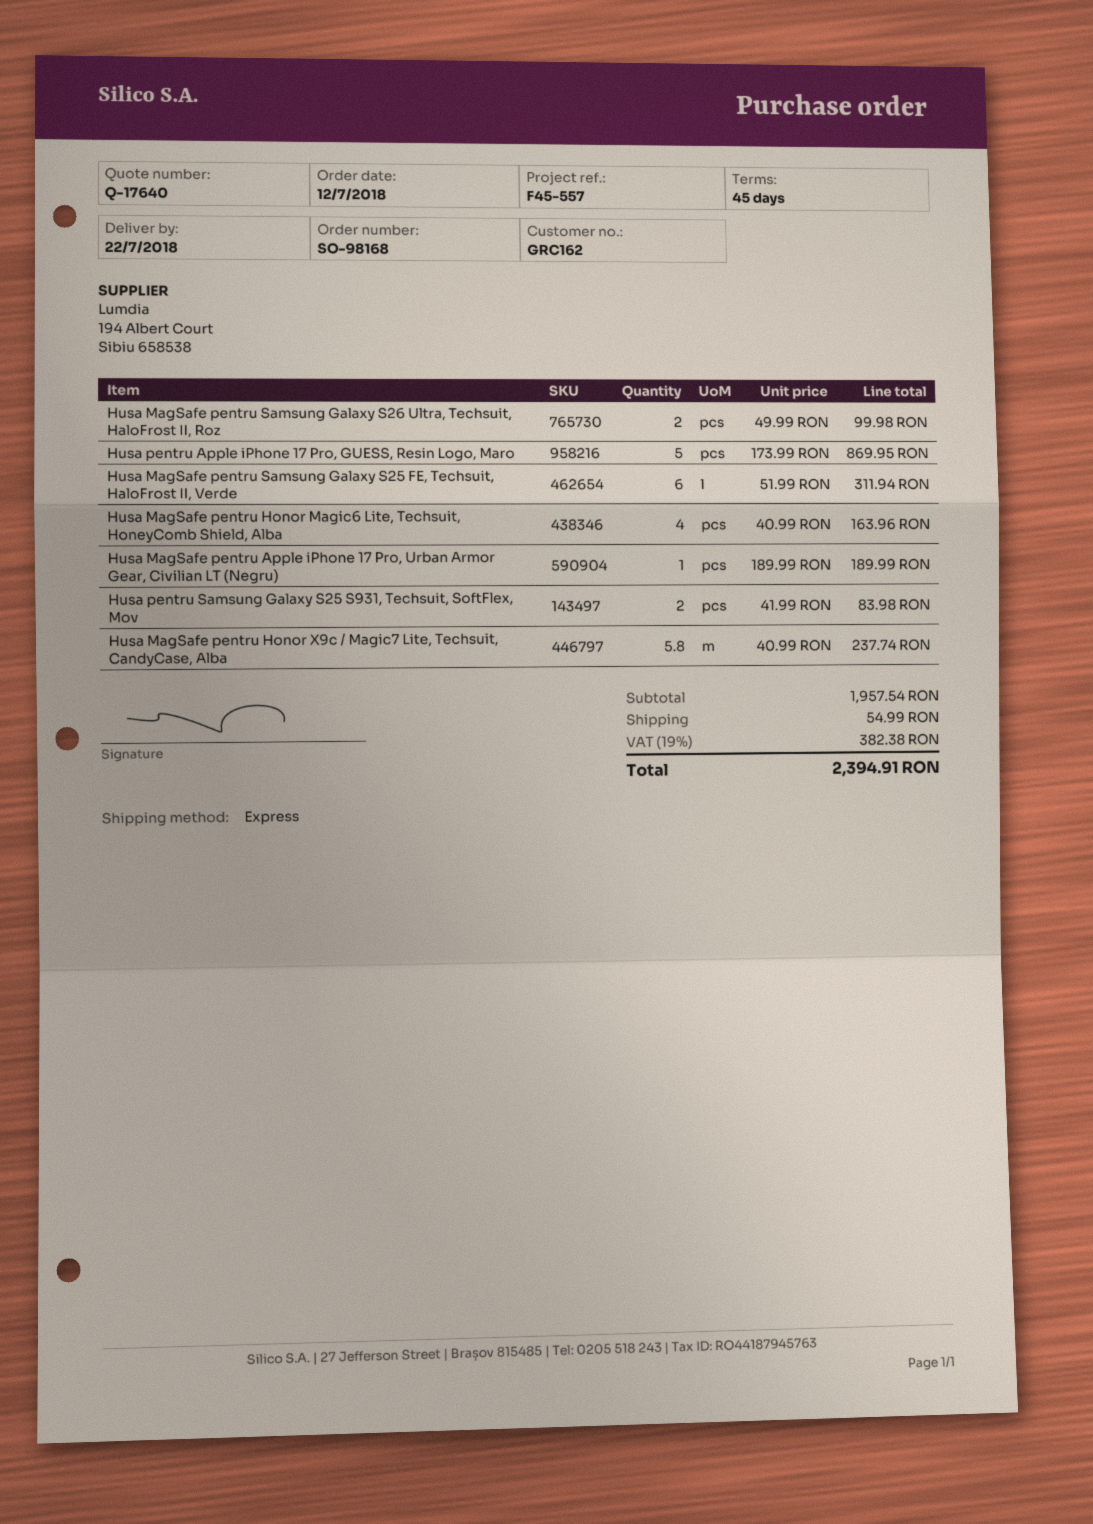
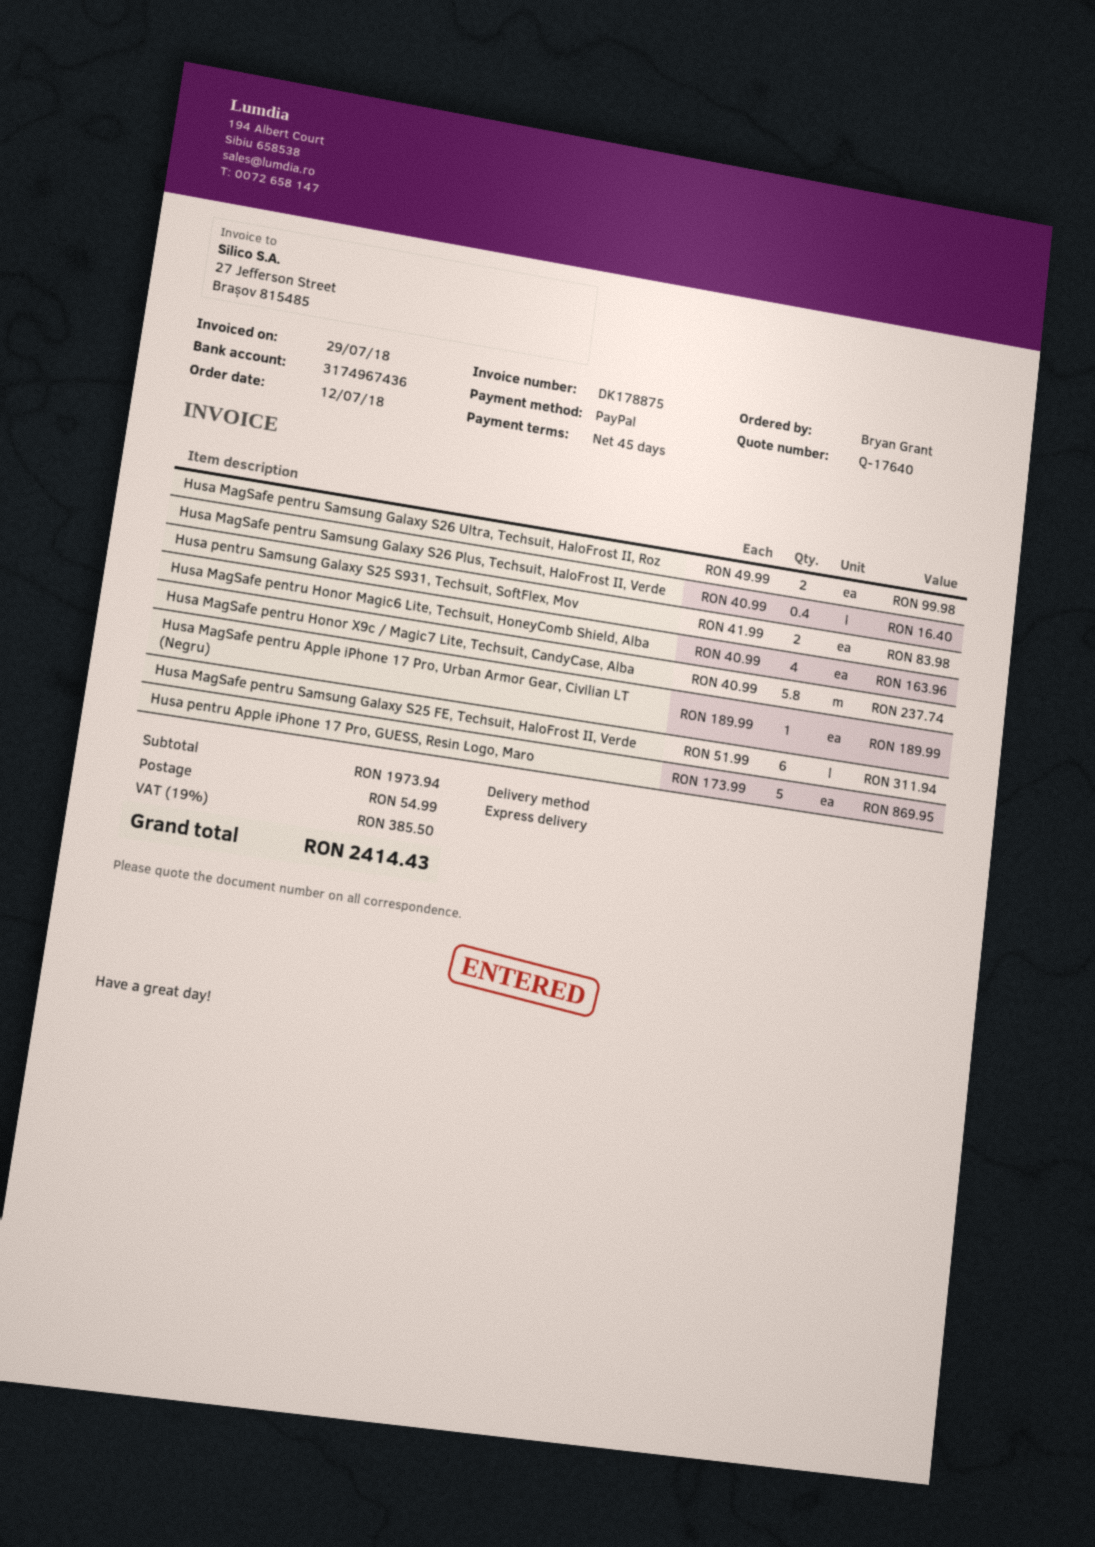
Husa MagSafe pentru Samsung Galaxy S26 Plus, Techsuit, HaloFrost II, Verde: none -> 0.4 x 40.99 = 16.40
subtotal: 1957.54 -> 1973.94
tax: 19% = 382.38 -> 19% = 385.50
total: 2394.91 -> 2414.43

